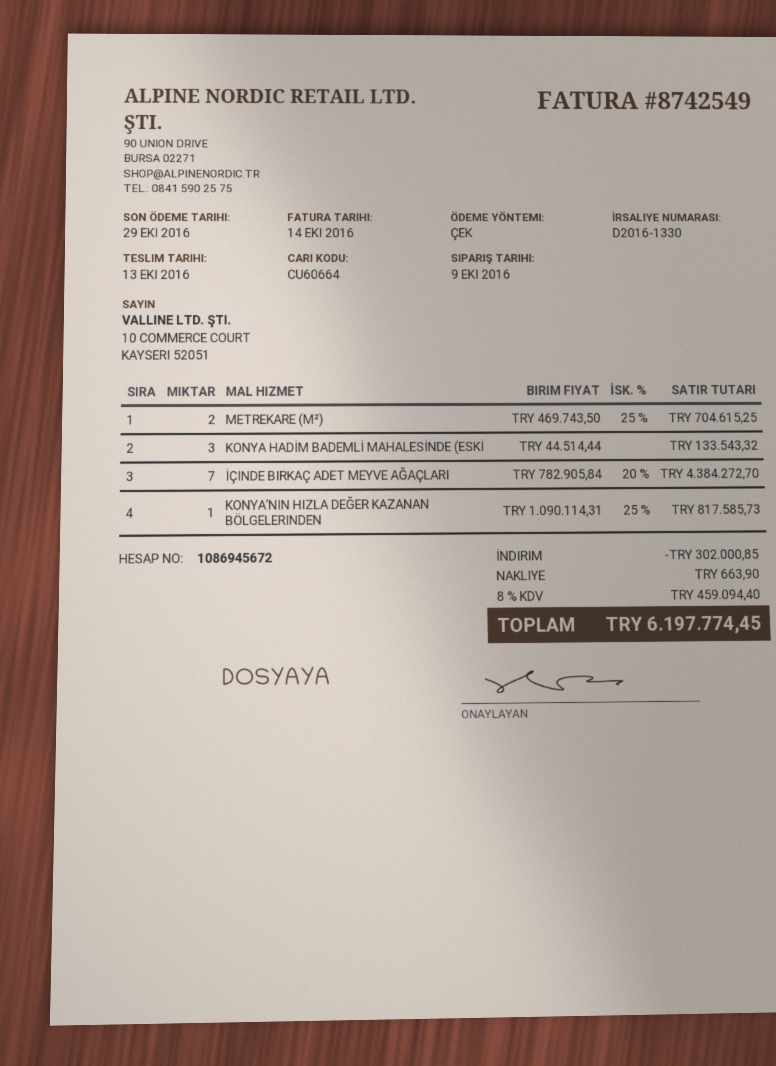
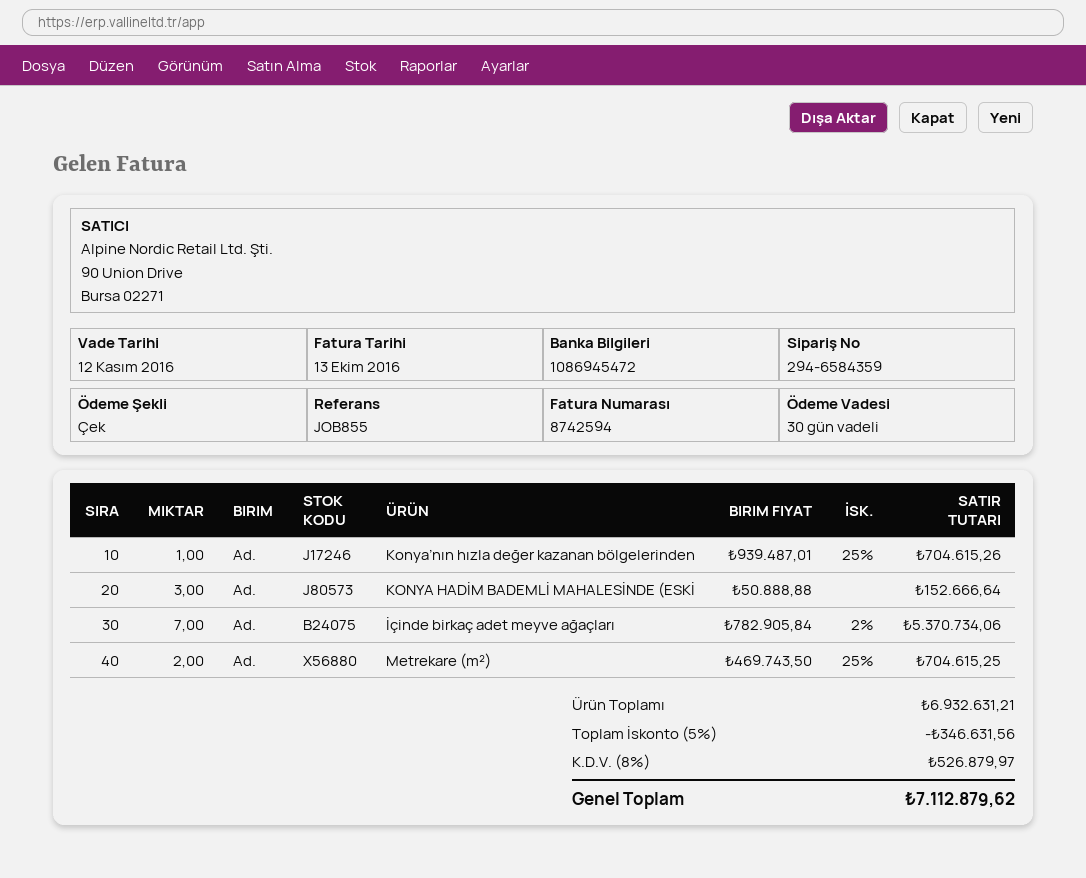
invoice number: 8742549 -> 8742594
invoice date: 2016-10-14 -> 2016-10-13
due date: 2016-10-29 -> 2016-11-12
bank account: 1086945672 -> 1086945472
KONYA HADİM BADEMLİ MAHALESİNDE (ESKİ: 3 x 44514.44 = 133543.32 -> 3 x 50888.88 = 152666.64
İÇINDE BIRKAÇ ADET MEYVE AĞAÇLARI: 7 x 782905.84 - 20% = 4384272.70 -> 7 x 782905.84 - 2% = 5370734.06
KONYA’NIN HIZLA DEĞER KAZANAN BÖLGELERINDEN: 1 x 1090114.31 - 25% = 817585.73 -> 1 x 939487.01 - 25% = 704615.26
discount: 302000.85 -> 346631.56
shipping: 663.90 -> none
tax: 8% = 459094.40 -> 8% = 526879.97
total: 6197774.45 -> 7112879.62

